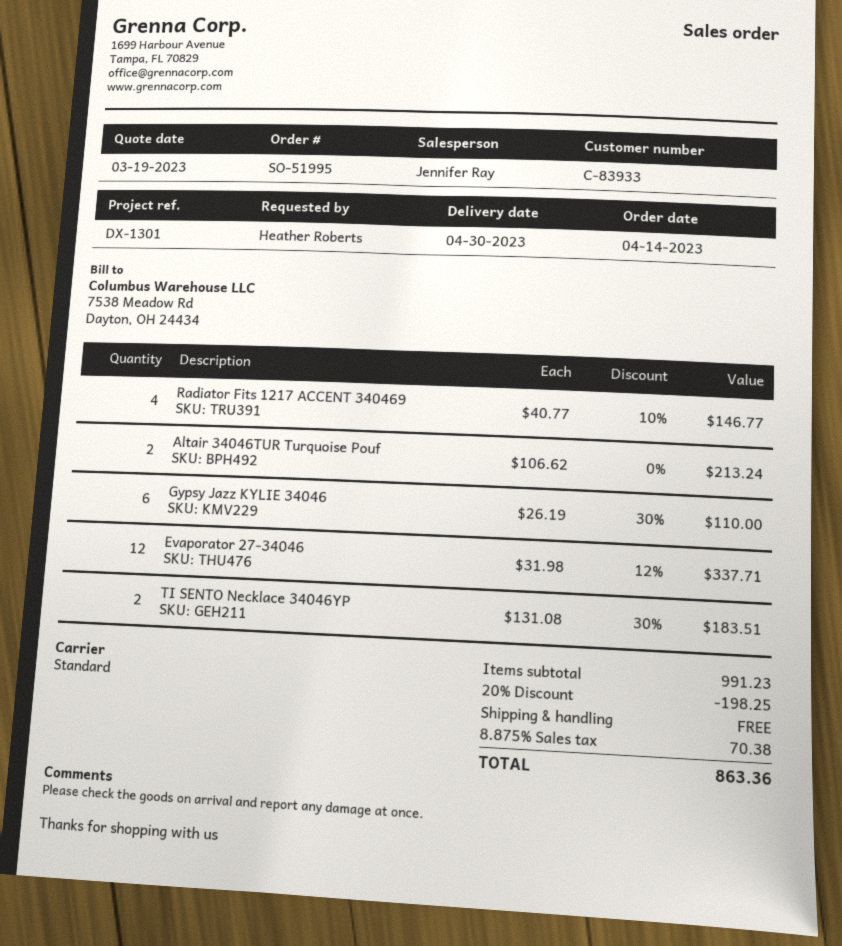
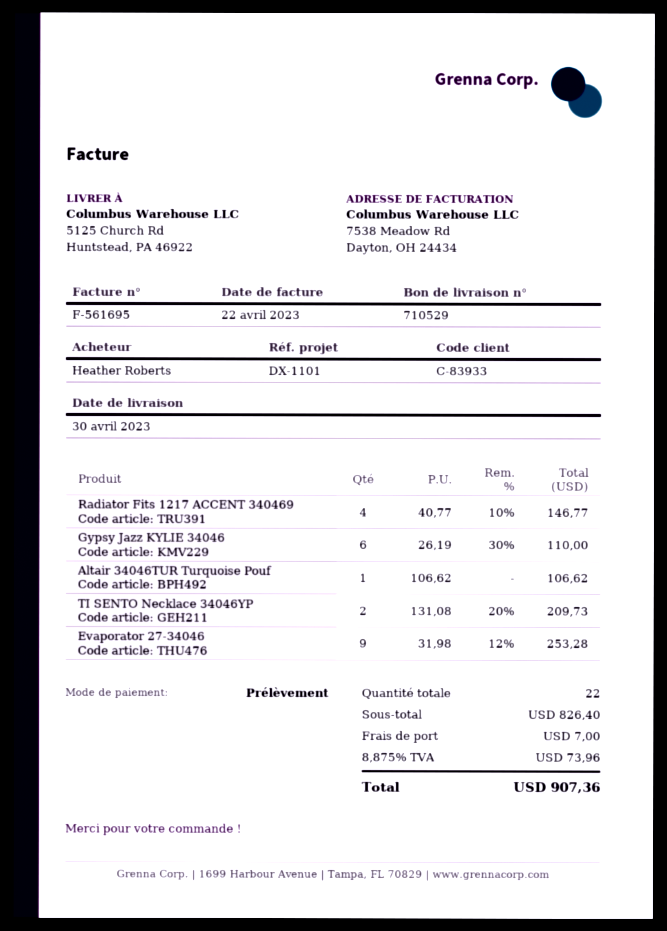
reference: DX-1301 -> DX-1101
Altair 34046TUR Turquoise Pouf: 2 x 106.62 = 213.24 -> 1 x 106.62 = 106.62
Evaporator 27-34046: 12 x 31.98 - 12% = 337.71 -> 9 x 31.98 - 12% = 253.28
TI SENTO Necklace 34046YP: 2 x 131.08 - 30% = 183.51 -> 2 x 131.08 - 20% = 209.73
subtotal: 991.23 -> 826.40
discount: 20% = 198.25 -> none
shipping: 0.00 -> 7.00
tax: 8.875% = 70.38 -> 8.875% = 73.96
total: 863.36 -> 907.36

